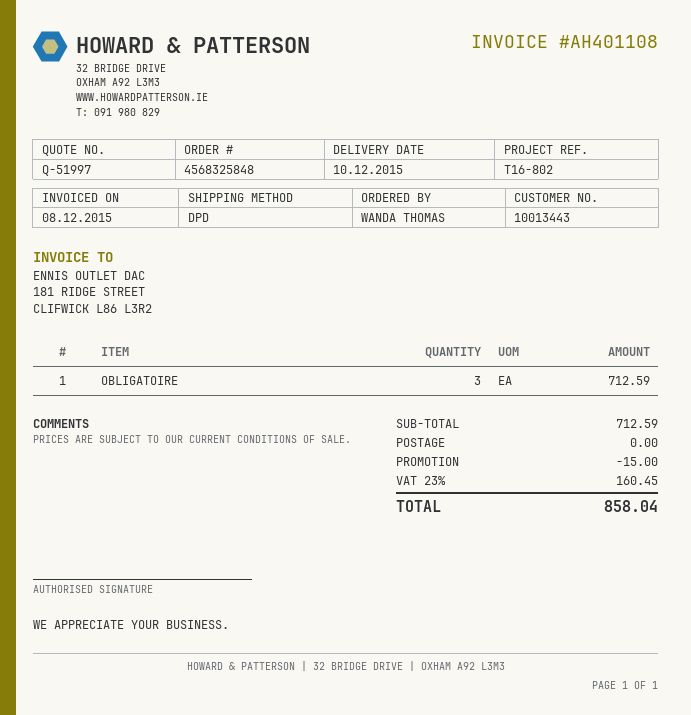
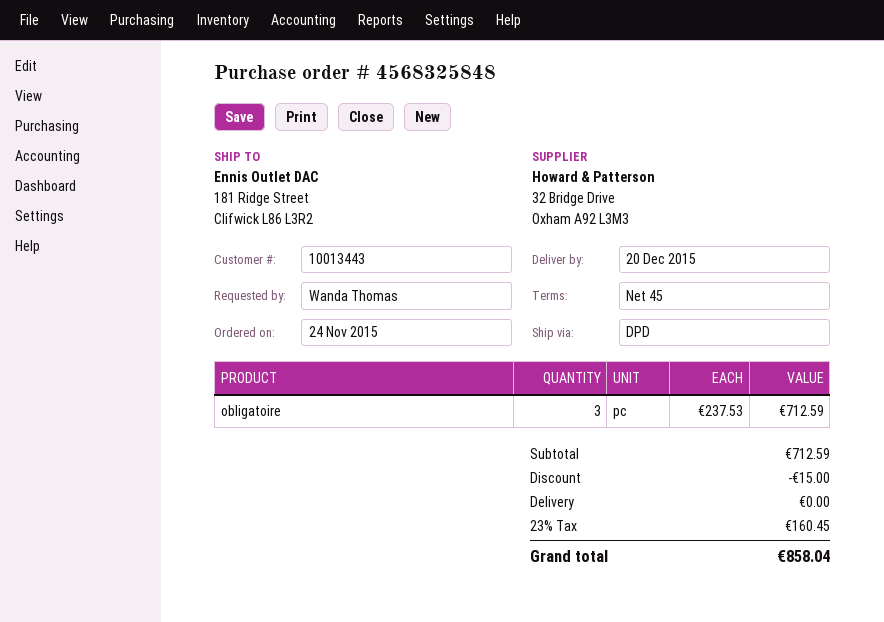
delivery date: 2015-12-10 -> 2015-12-20

